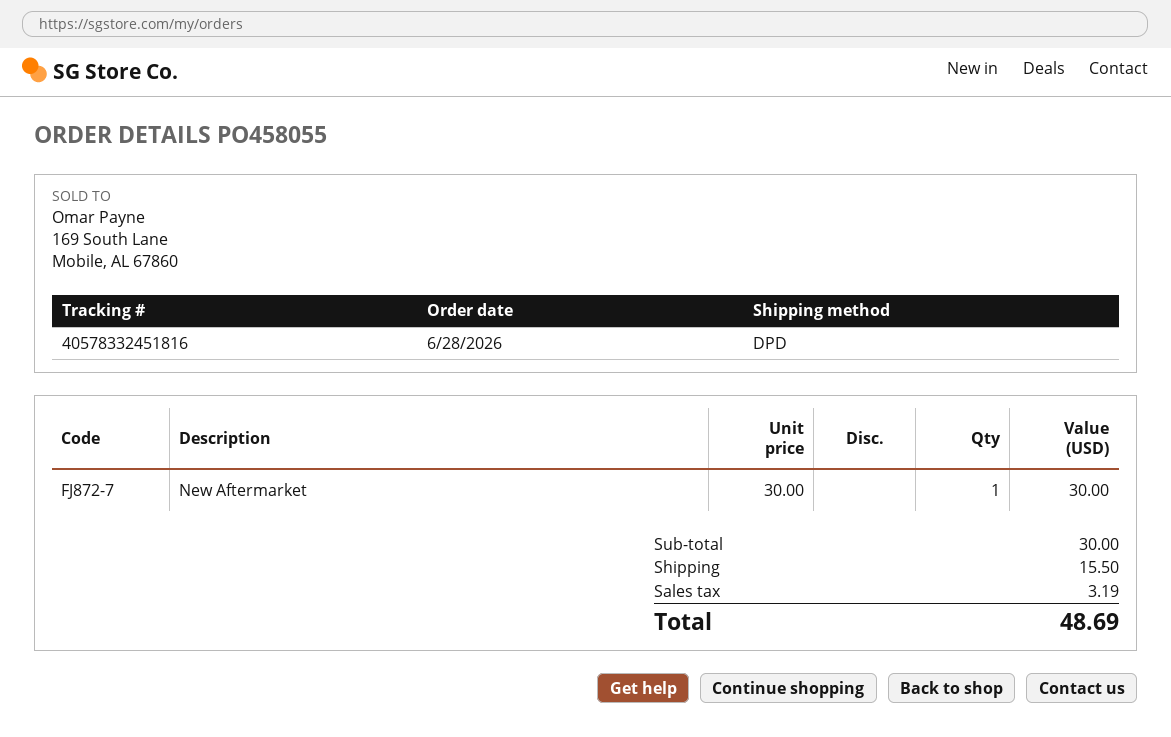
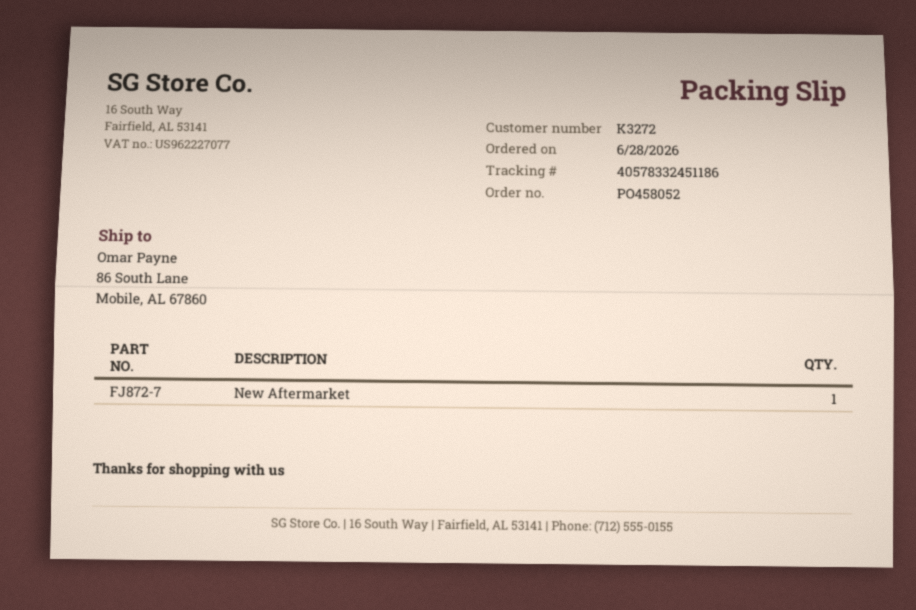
order number: PO458055 -> PO458052
tracking number: 40578332451816 -> 40578332451186

